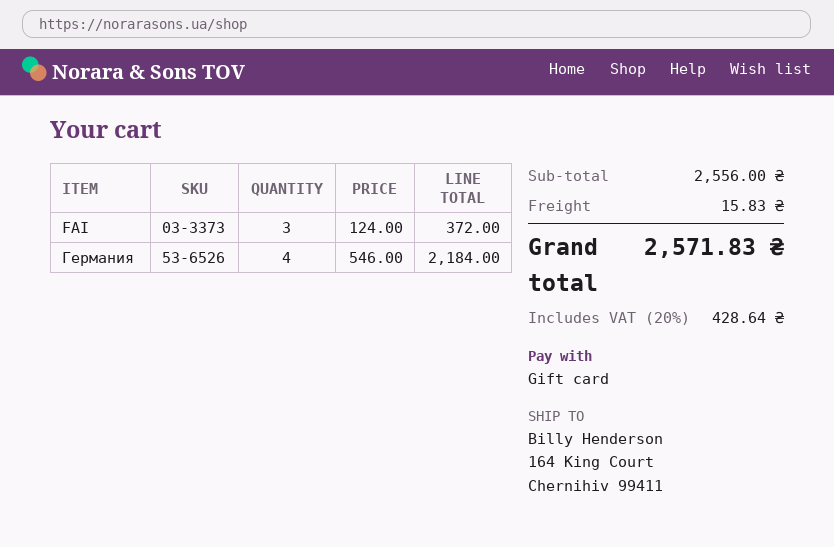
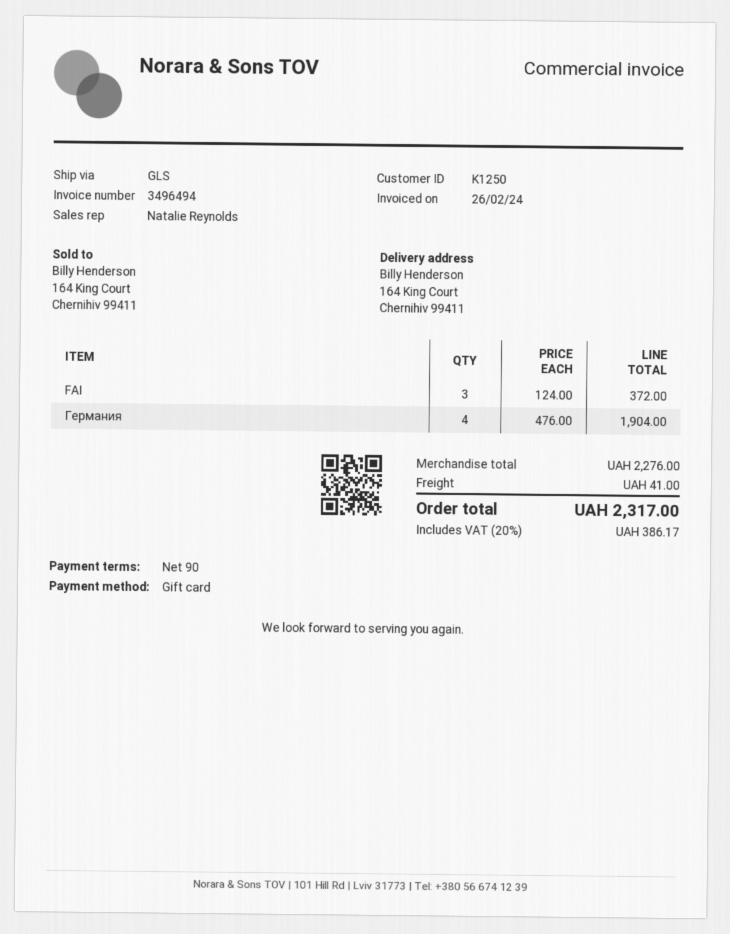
Германия: 4 x 546.00 = 2184.00 -> 4 x 476.00 = 1904.00
subtotal: 2556.00 -> 2276.00
shipping: 15.83 -> 41.00
tax: 20% = 428.64 -> 20% = 386.17
total: 2571.83 -> 2317.00

